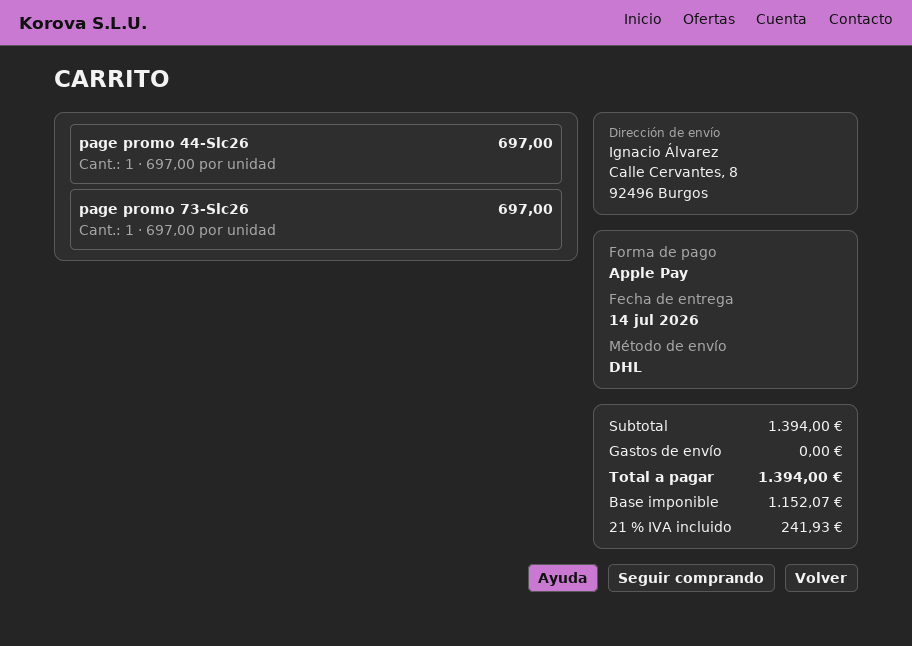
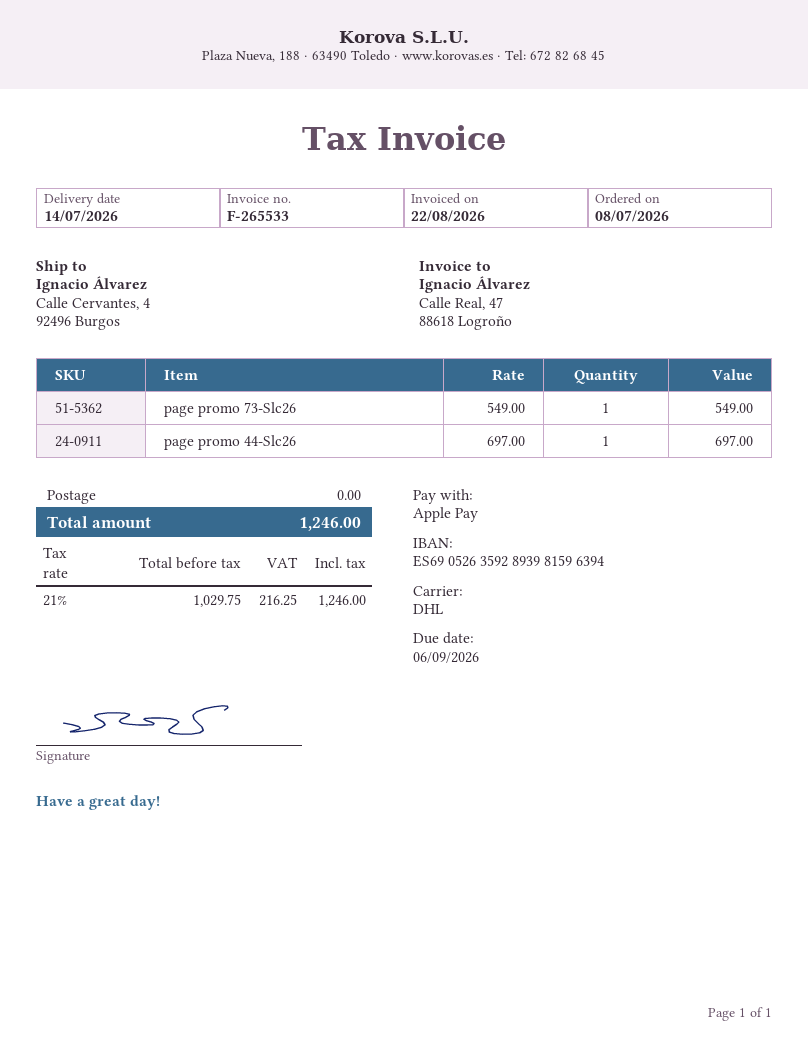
ship to: Calle Cervantes, 8, 92496 Burgos -> Calle Cervantes, 4, 92496 Burgos
page promo 73-Slc26: 1 x 697.00 = 697.00 -> 1 x 549.00 = 549.00
net: 1152.07 -> 1029.75
tax: 21% = 241.93 -> 21% = 216.25
total: 1394.00 -> 1246.00

